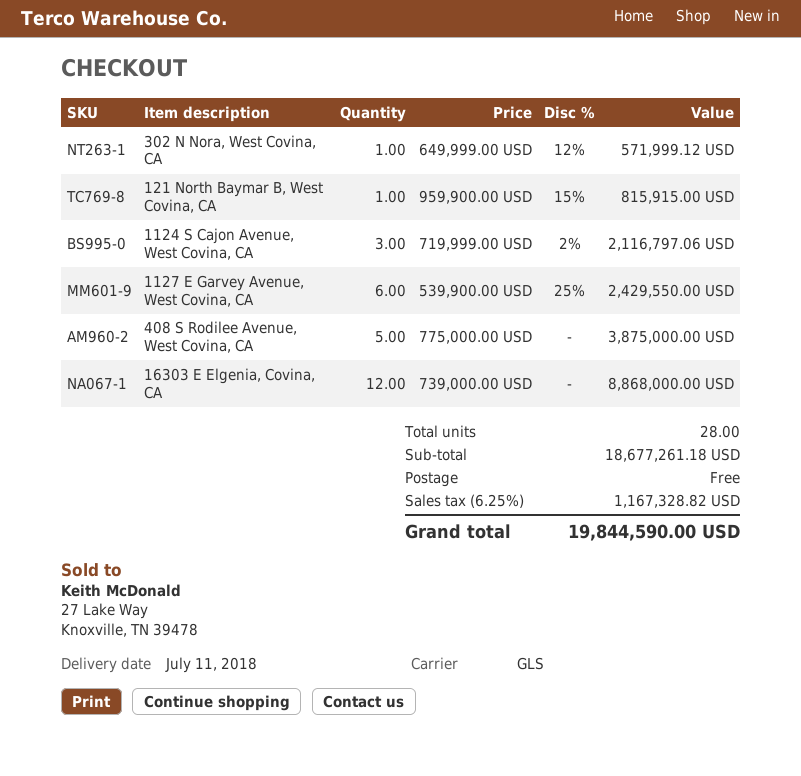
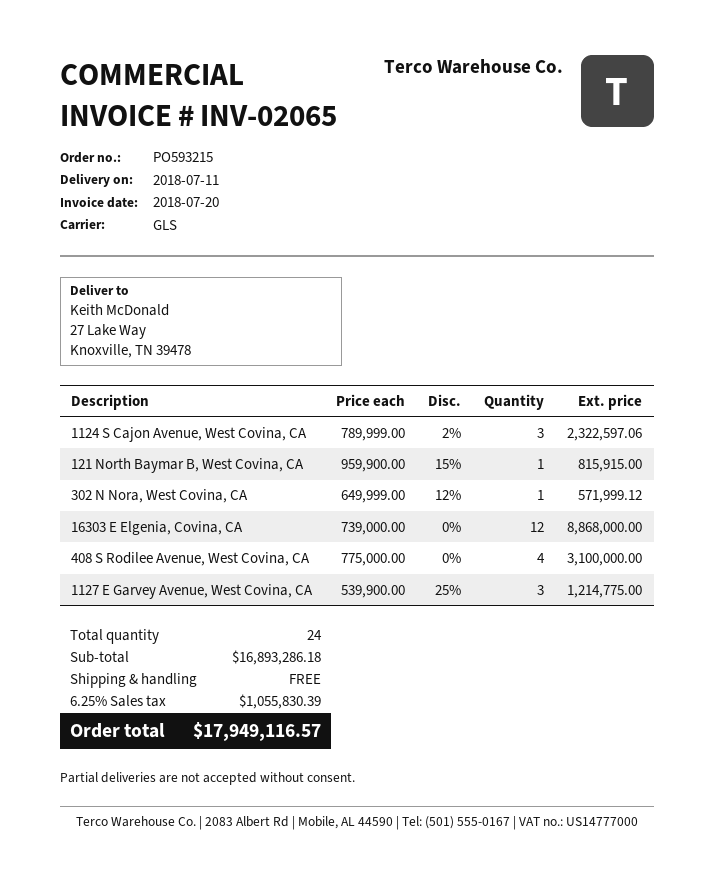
1124 S Cajon Avenue, West Covina, CA: 3 x 719999.00 - 2% = 2116797.06 -> 3 x 789999.00 - 2% = 2322597.06
1127 E Garvey Avenue, West Covina, CA: 6 x 539900.00 - 25% = 2429550.00 -> 3 x 539900.00 - 25% = 1214775.00
408 S Rodilee Avenue, West Covina, CA: 5 x 775000.00 = 3875000.00 -> 4 x 775000.00 = 3100000.00
total quantity: 28 -> 24
subtotal: 18677261.18 -> 16893286.18
tax: 6.25% = 1167328.82 -> 6.25% = 1055830.39
total: 19844590.00 -> 17949116.57

